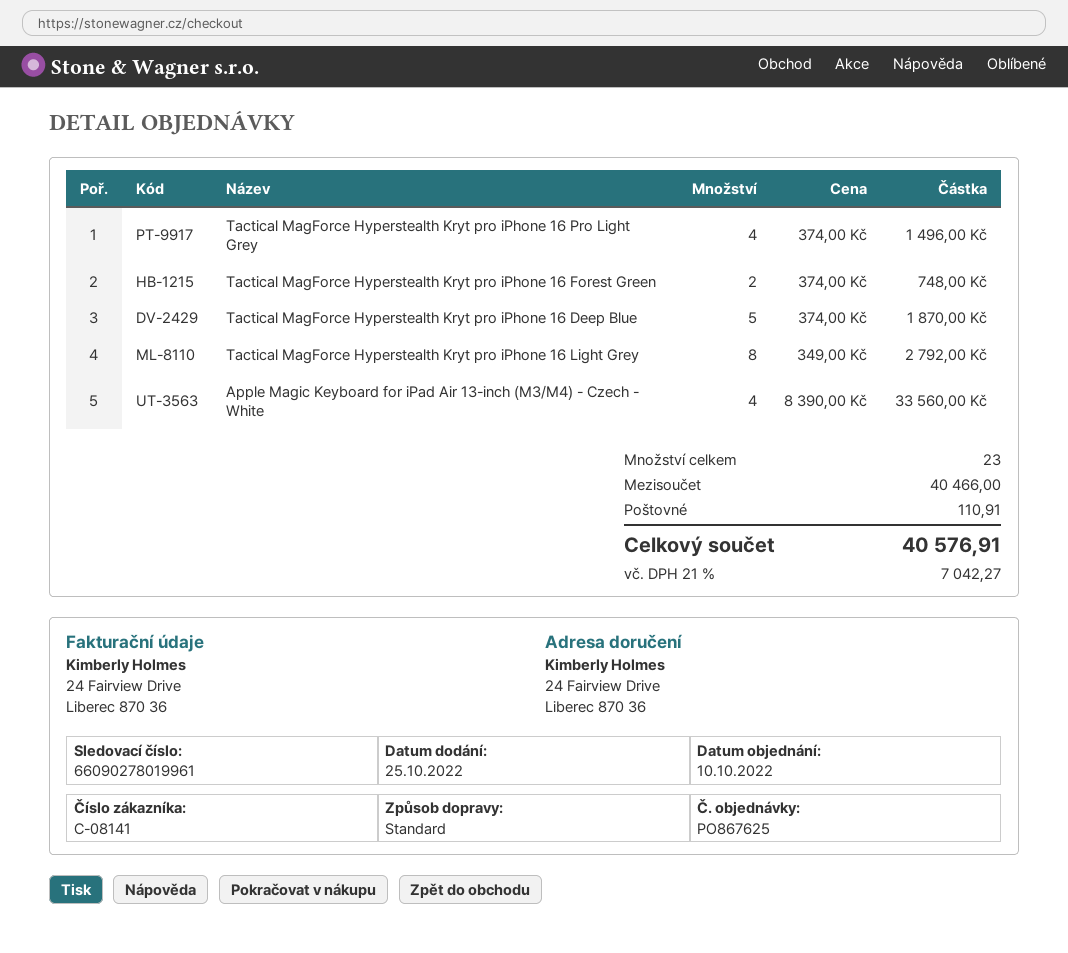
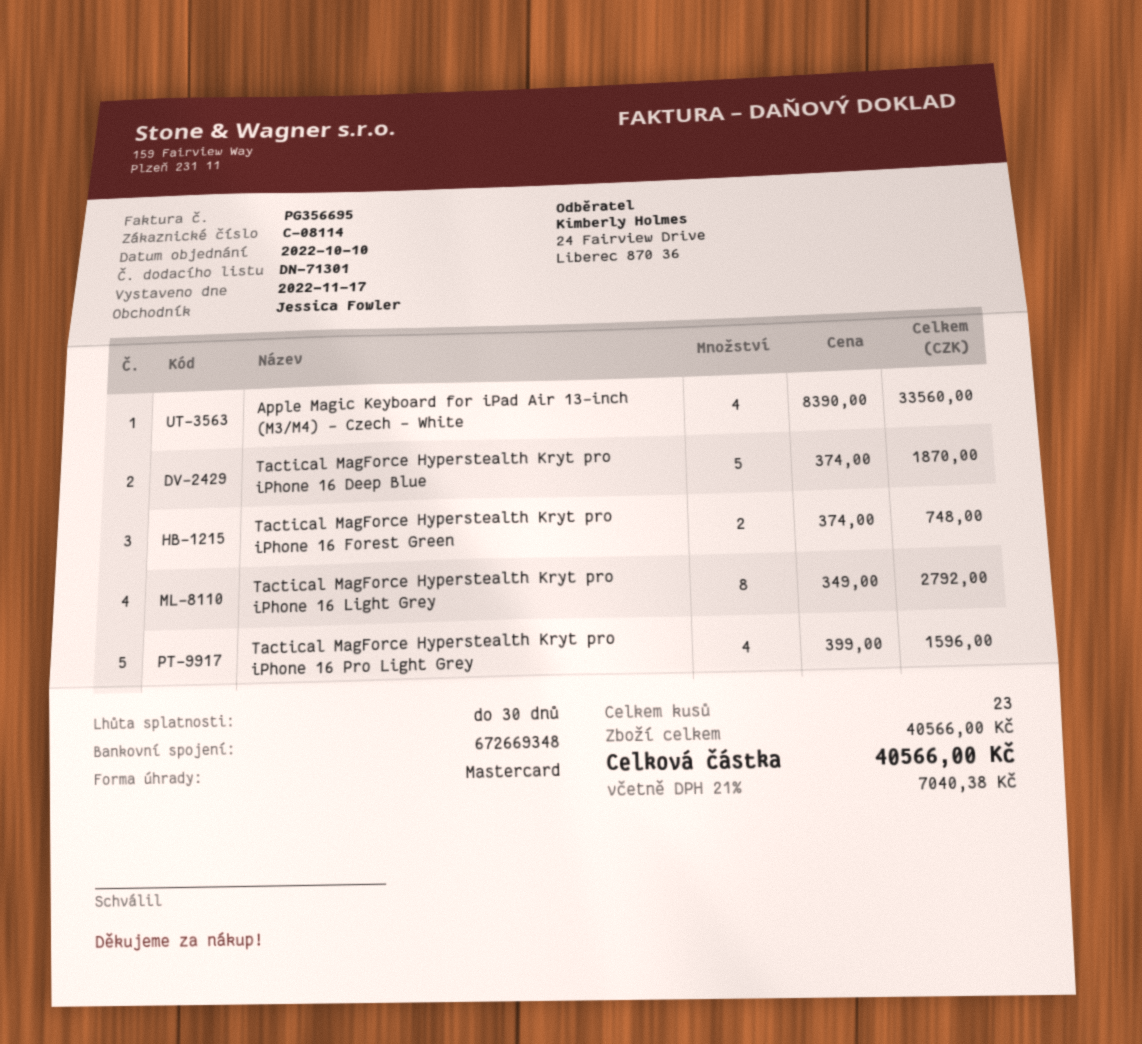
customer number: C-08141 -> C-08114
Tactical MagForce Hyperstealth Kryt pro iPhone 16 Pro Light Grey: 4 x 374.00 = 1496.00 -> 4 x 399.00 = 1596.00
subtotal: 40466.00 -> 40566.00
shipping: 110.91 -> none
tax: 21% = 7042.27 -> 21% = 7040.38
total: 40576.91 -> 40566.00

